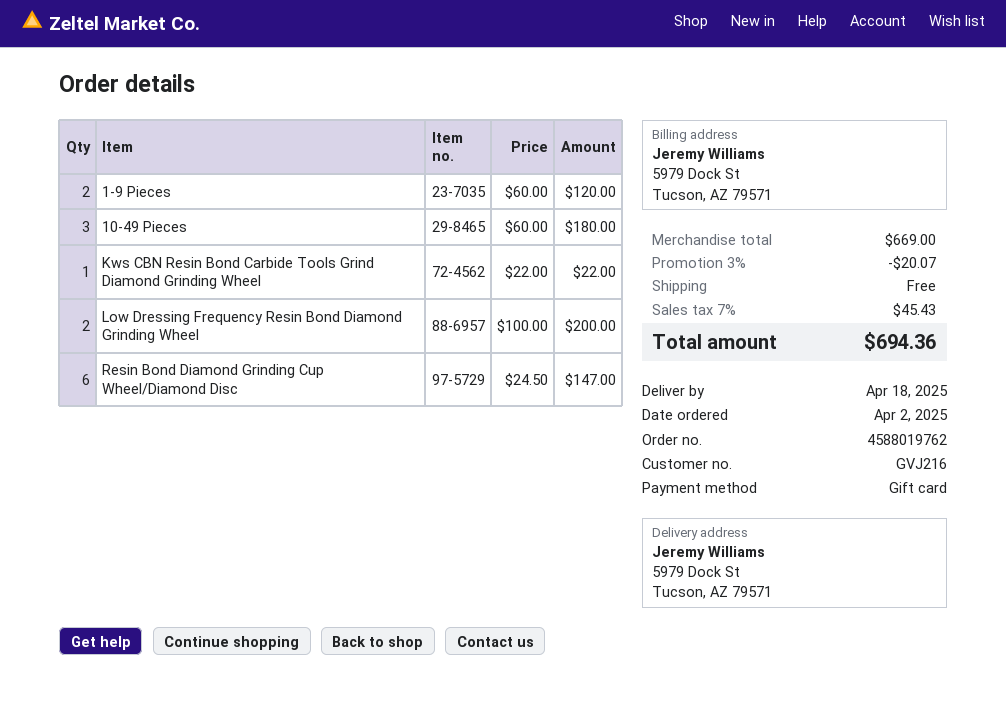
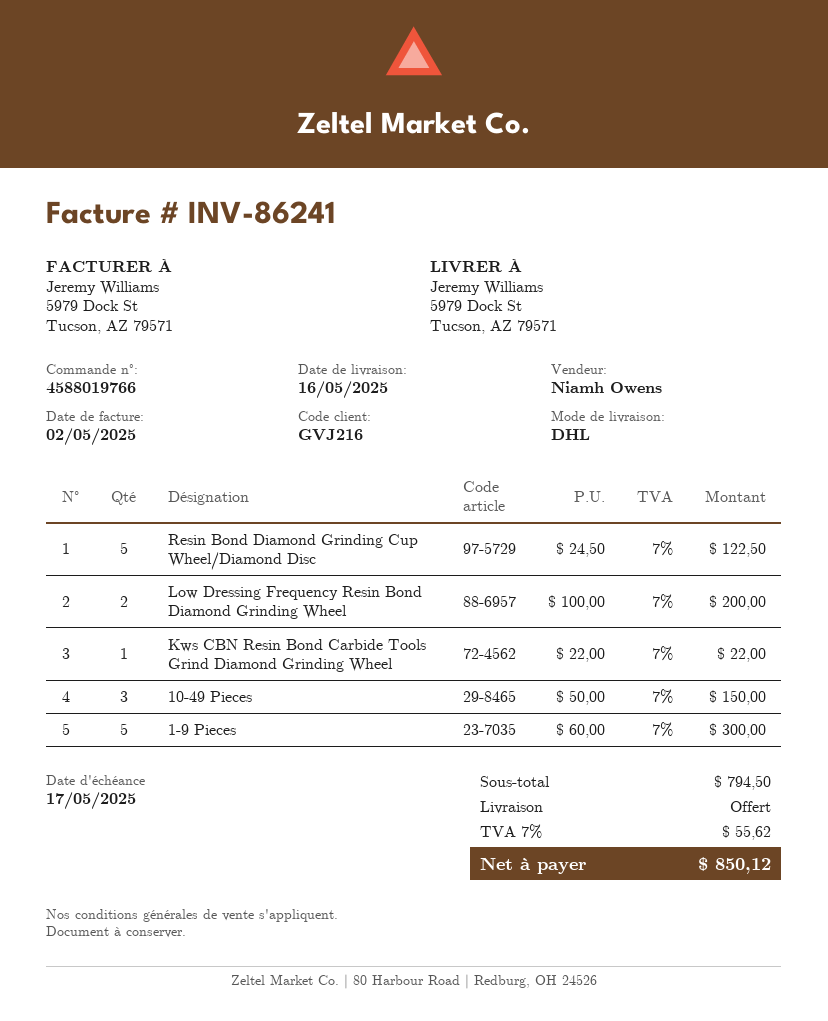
order number: 4588019762 -> 4588019766
delivery date: 2025-04-18 -> 2025-05-16
1-9 Pieces: 2 x 60.00 = 120.00 -> 5 x 60.00 = 300.00
10-49 Pieces: 3 x 60.00 = 180.00 -> 3 x 50.00 = 150.00
Resin Bond Diamond Grinding Cup Wheel/Diamond Disc: 6 x 24.50 = 147.00 -> 5 x 24.50 = 122.50
subtotal: 669.00 -> 794.50
discount: 3% = 20.07 -> none
tax: 7% = 45.43 -> 7% = 55.62
total: 694.36 -> 850.12

